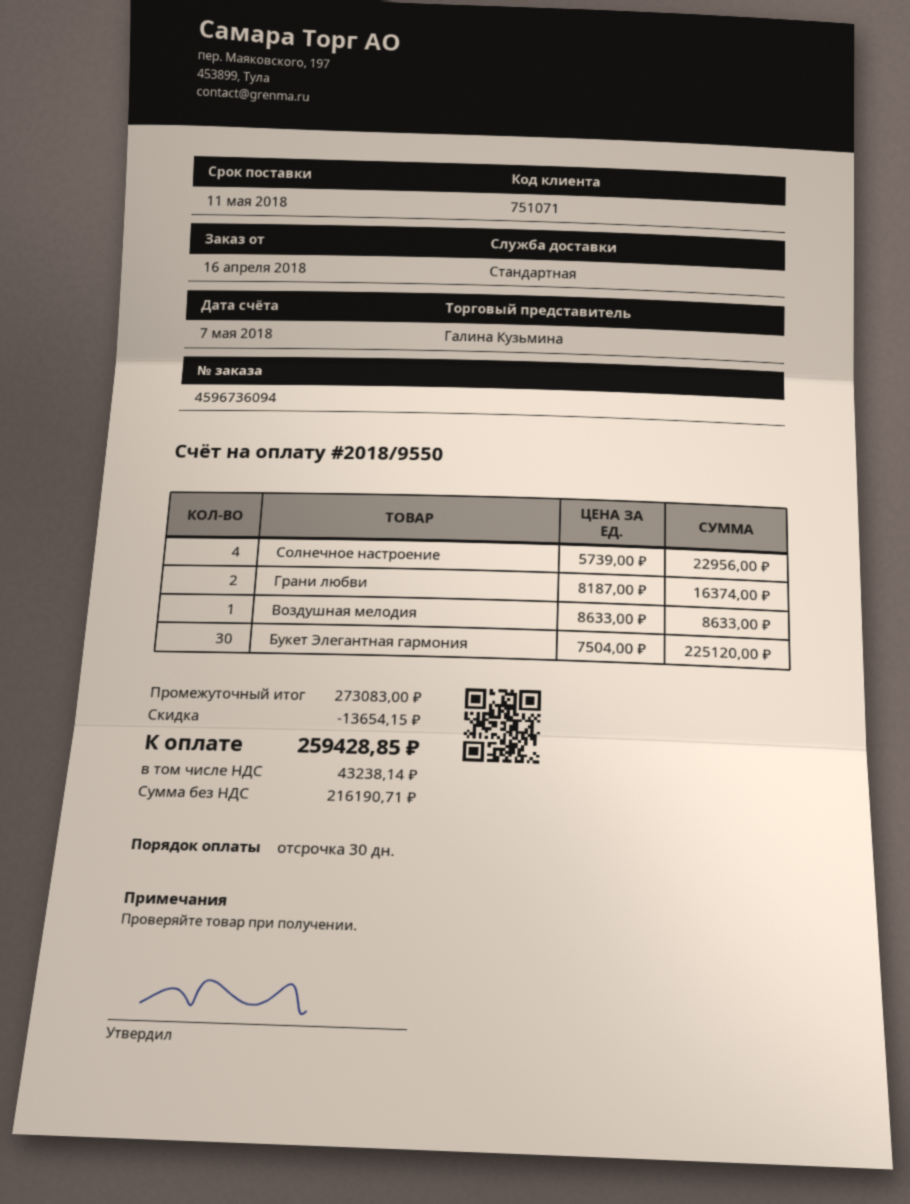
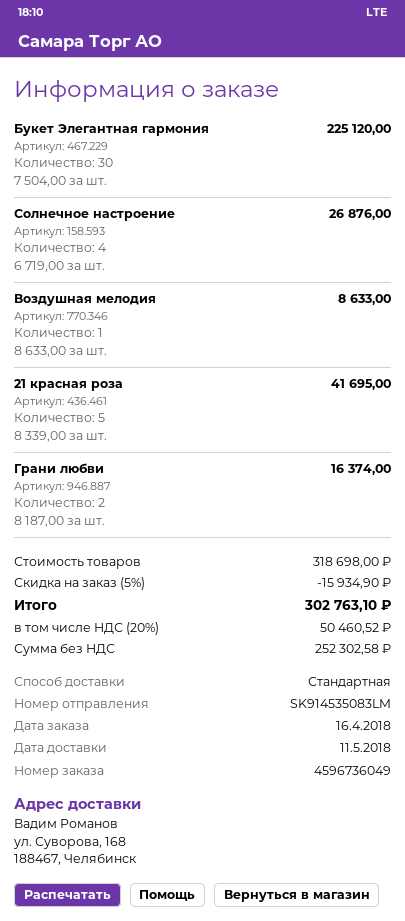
order number: 4596736094 -> 4596736049
Солнечное настроение: 4 x 5739.00 = 22956.00 -> 4 x 6719.00 = 26876.00
21 красная роза: none -> 5 x 8339.00 = 41695.00
subtotal: 273083.00 -> 318698.00
discount: 13654.15 -> 15934.90
net: 216190.71 -> 252302.58
tax: 43238.14 -> 50460.52
total: 259428.85 -> 302763.10

